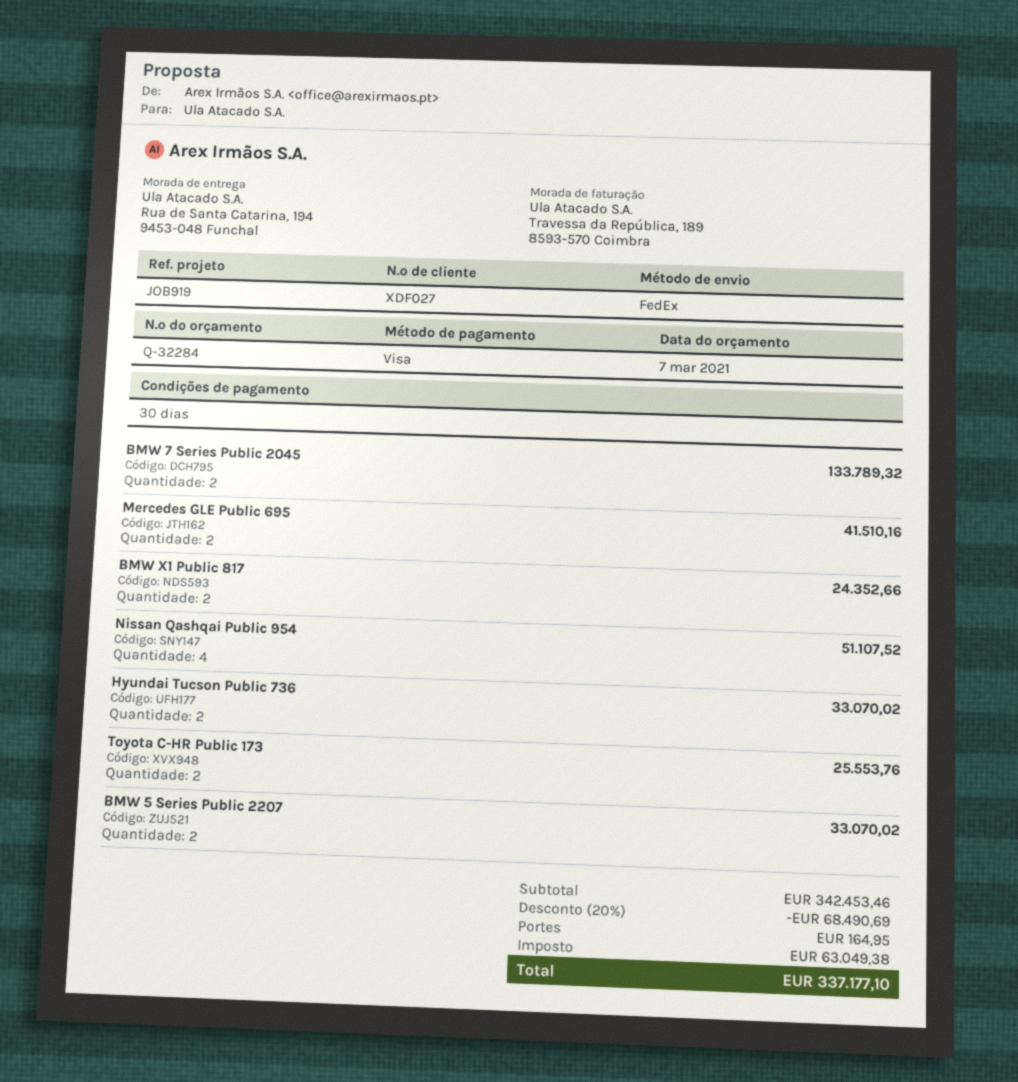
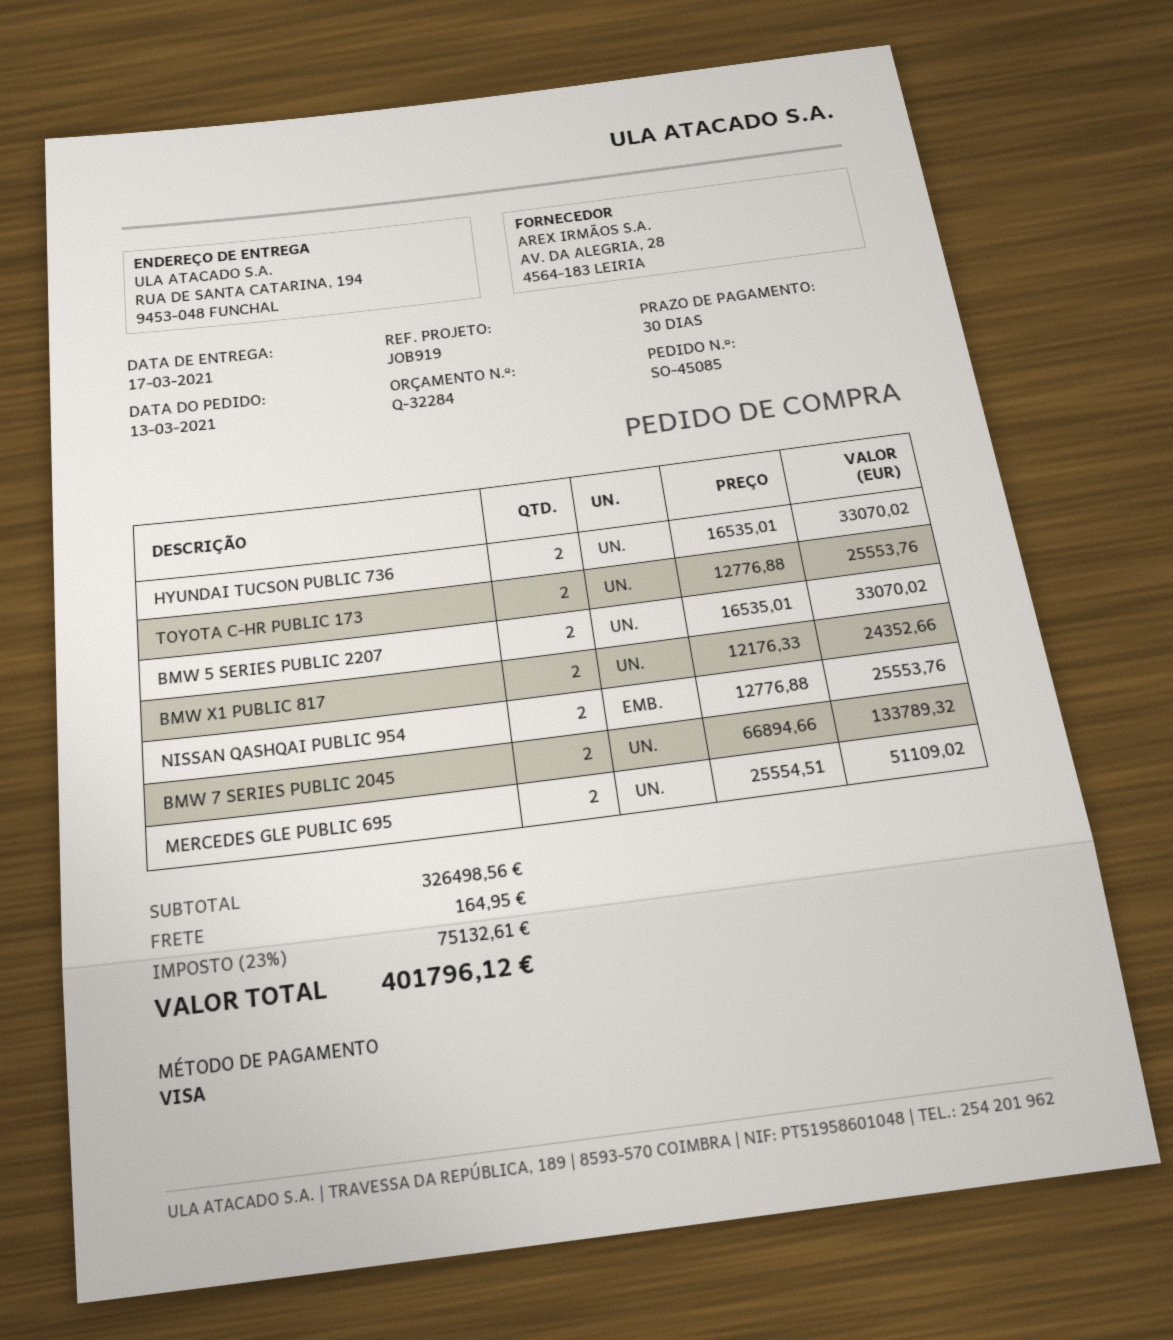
Mercedes GLE Public 695: 2 for 41510.16 -> 2 for 51109.02
Nissan Qashqai Public 954: 4 for 51107.52 -> 2 for 25553.76
subtotal: 342453.46 -> 326498.56
discount: 20% = 68490.69 -> none
tax: 63049.38 -> 75132.61
total: 337177.10 -> 401796.12

